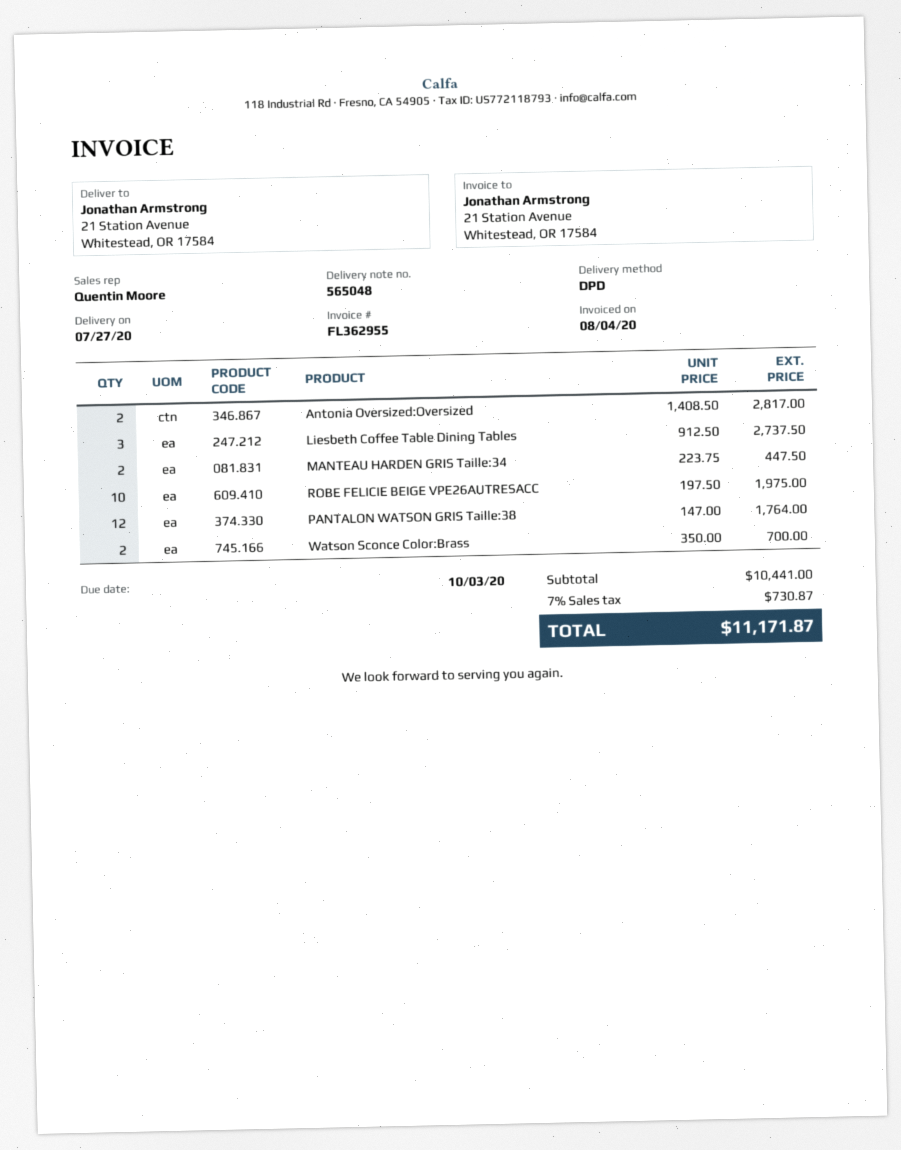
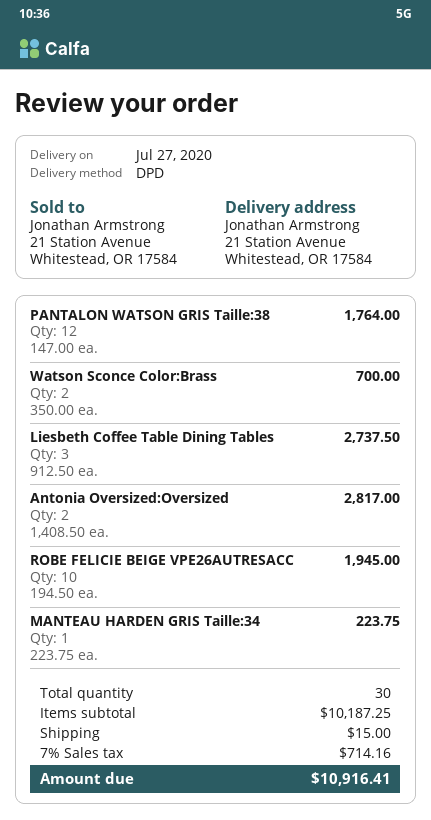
MANTEAU HARDEN GRIS Taille:34: 2 x 223.75 = 447.50 -> 1 x 223.75 = 223.75
ROBE FELICIE BEIGE VPE26AUTRESACC: 10 x 197.50 = 1975.00 -> 10 x 194.50 = 1945.00
subtotal: 10441.00 -> 10187.25
shipping: none -> 15.00
tax: 7% = 730.87 -> 7% = 714.16
total: 11171.87 -> 10916.41

